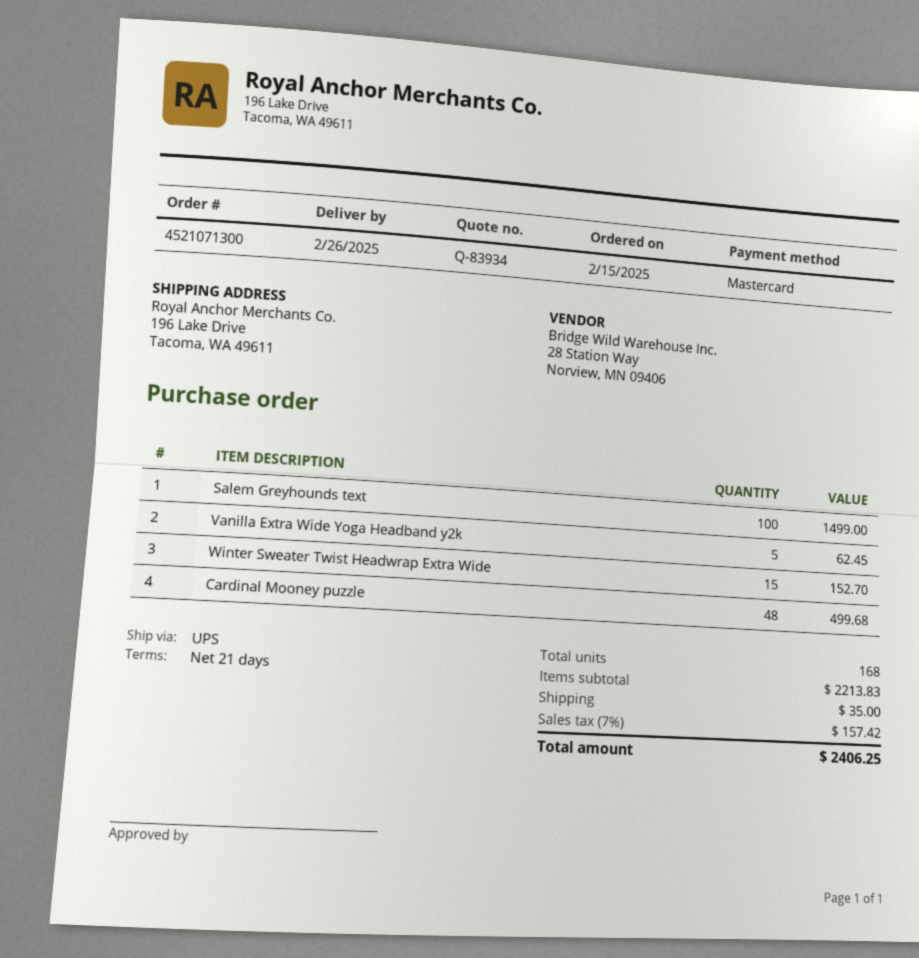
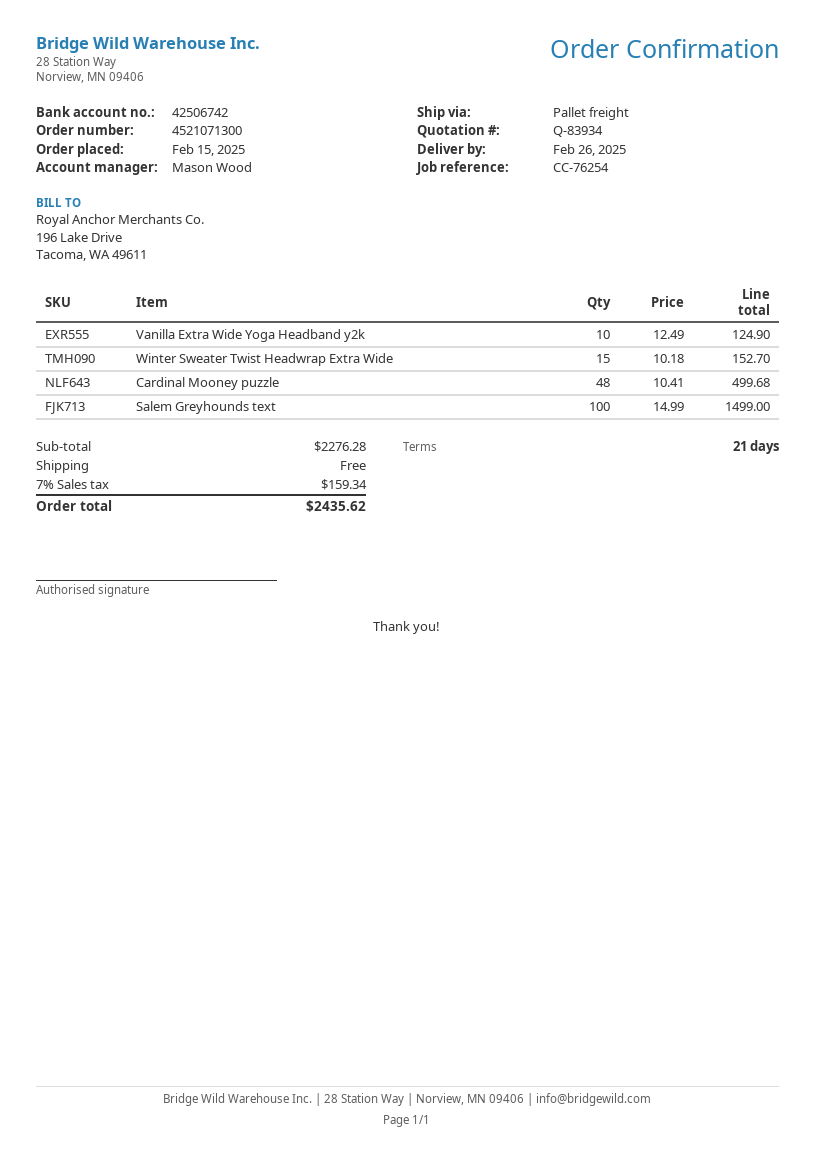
shipping method: UPS -> pallet freight
Vanilla Extra Wide Yoga Headband y2k: 5 for 62.45 -> 10 for 124.90
subtotal: 2213.83 -> 2276.28
shipping: 35.00 -> 0.00
tax: 7% = 157.42 -> 7% = 159.34
total: 2406.25 -> 2435.62

